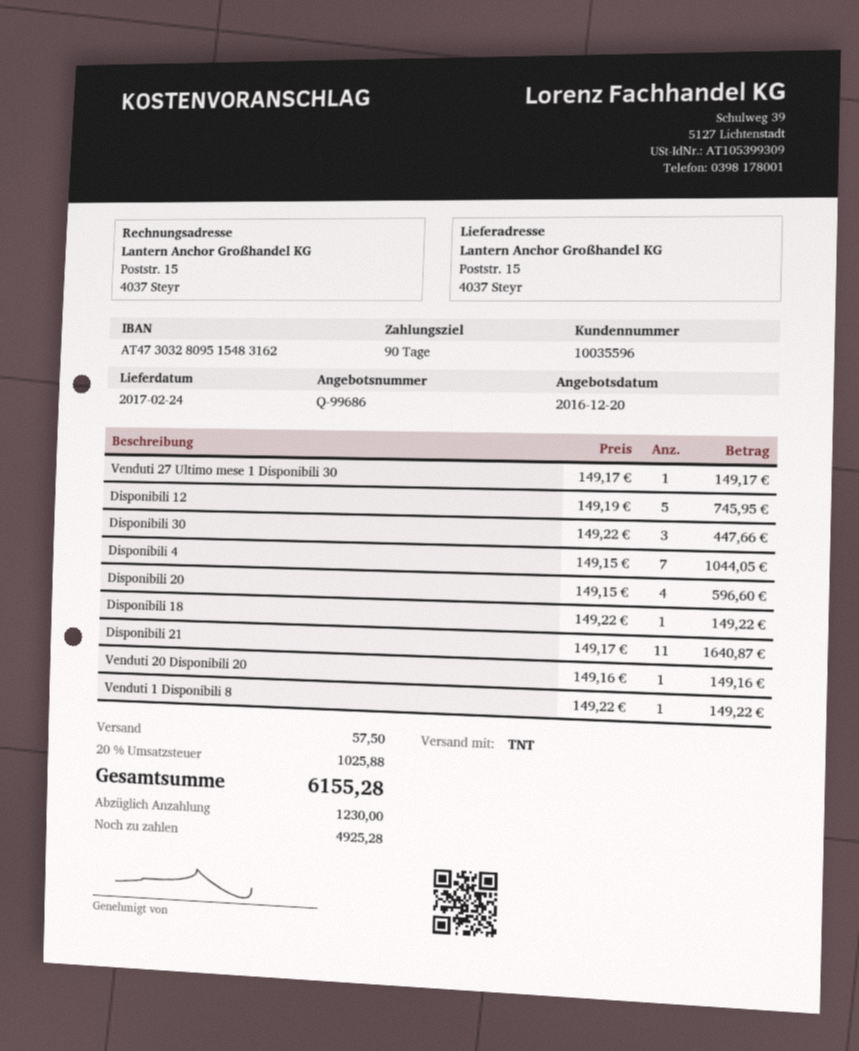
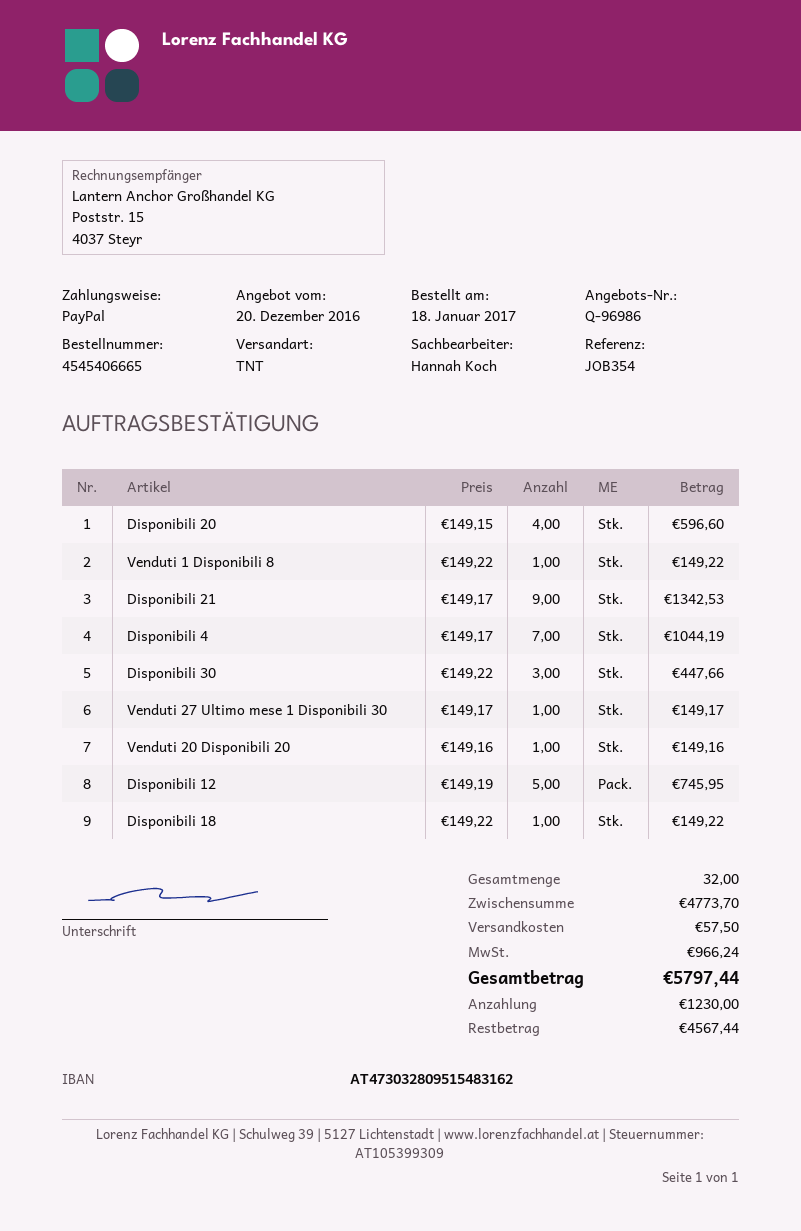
quote number: Q-99686 -> Q-96986
Disponibili 4: 7 x 149.15 = 1044.05 -> 7 x 149.17 = 1044.19
Disponibili 21: 11 x 149.17 = 1640.87 -> 9 x 149.17 = 1342.53
tax: 1025.88 -> 966.24
total: 6155.28 -> 5797.44
balance: 4925.28 -> 4567.44

